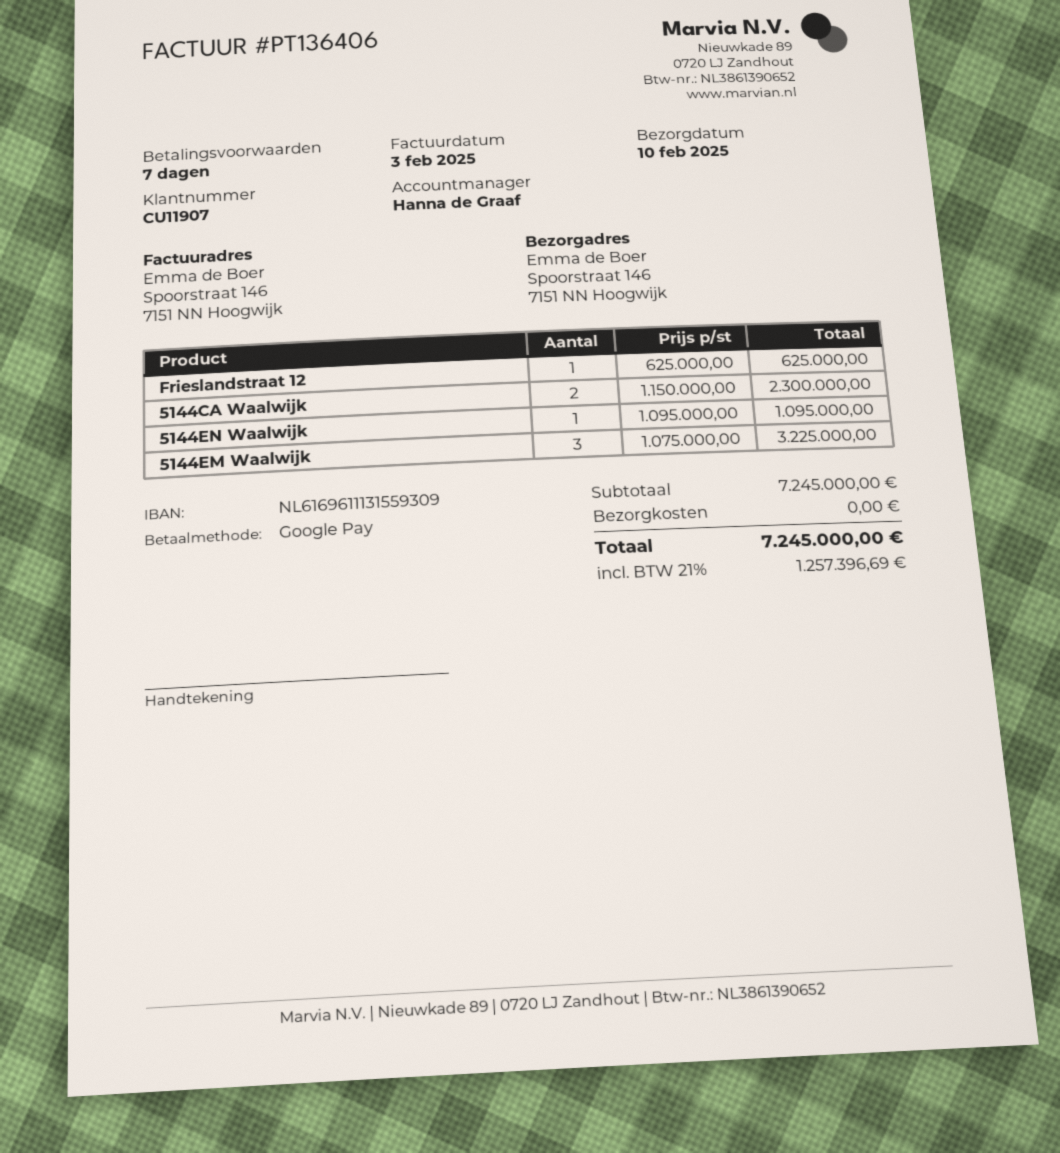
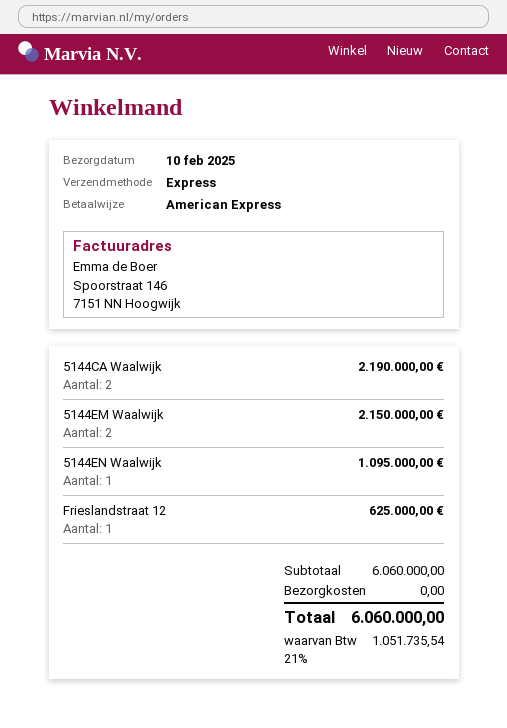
payment method: Google Pay -> American Express
5144CA Waalwijk: 2 for 2300000.00 -> 2 for 2190000.00
5144EM Waalwijk: 3 for 3225000.00 -> 2 for 2150000.00
subtotal: 7245000.00 -> 6060000.00
tax: 21% = 1257396.69 -> 21% = 1051735.54
total: 7245000.00 -> 6060000.00

